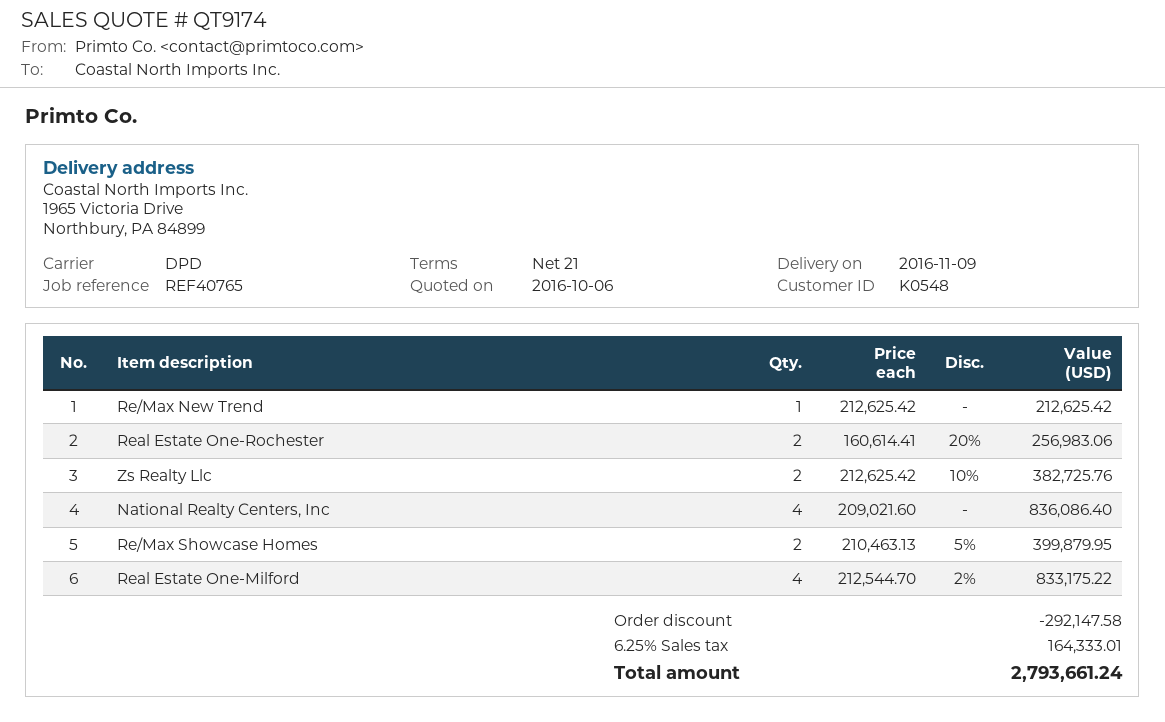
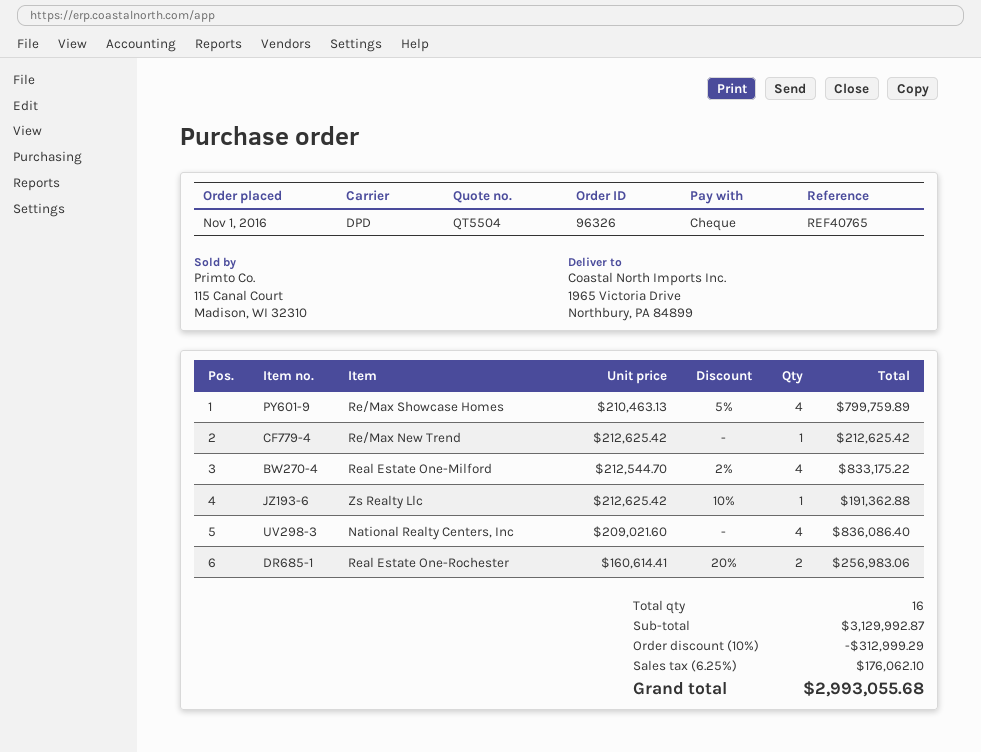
quote number: QT9174 -> QT5504
Zs Realty Llc: 2 x 212625.42 - 10% = 382725.76 -> 1 x 212625.42 - 10% = 191362.88
Re/Max Showcase Homes: 2 x 210463.13 - 5% = 399879.95 -> 4 x 210463.13 - 5% = 799759.89
discount: 292147.58 -> 312999.29
tax: 6.25% = 164333.01 -> 6.25% = 176062.10
total: 2793661.24 -> 2993055.68

